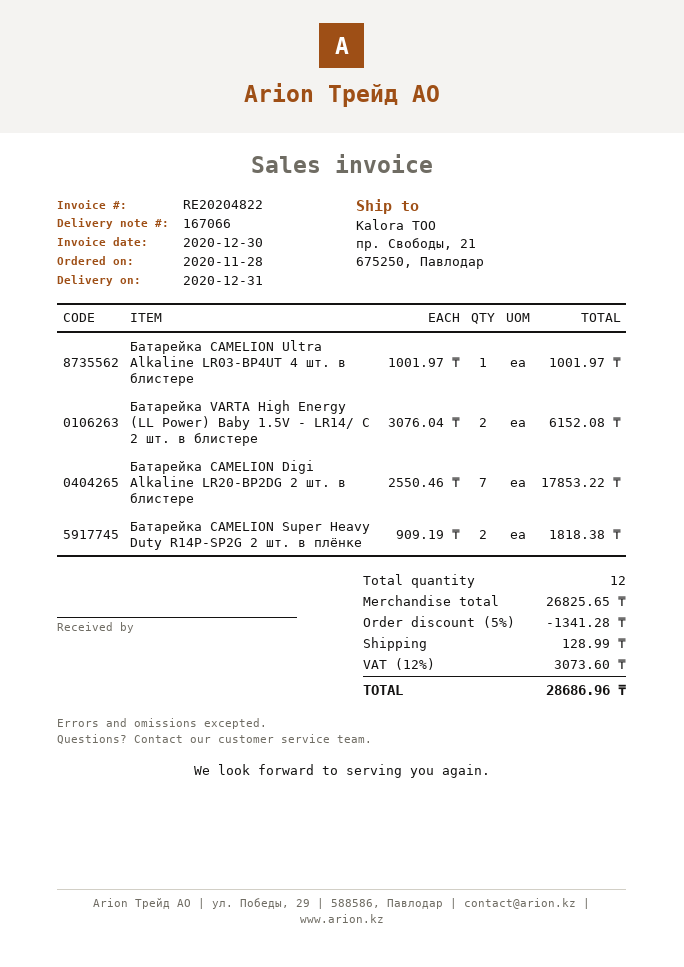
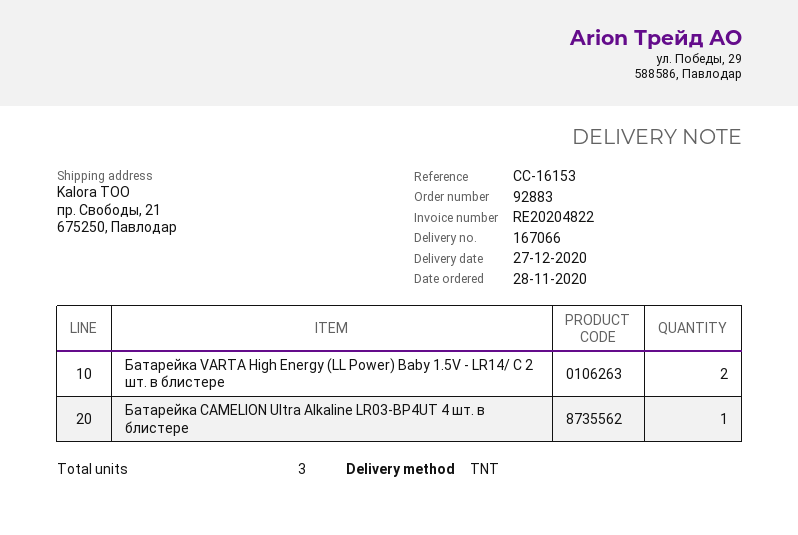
delivery date: 2020-12-31 -> 2020-12-27
Батарейка CAMELION Digi Alkaline LR20-BP2DG 2 шт. в блистере: 7 -> none
Батарейка CAMELION Super Heavy Duty R14P-SP2G 2 шт. в плёнке: 2 -> none
total quantity: 12 -> 3

